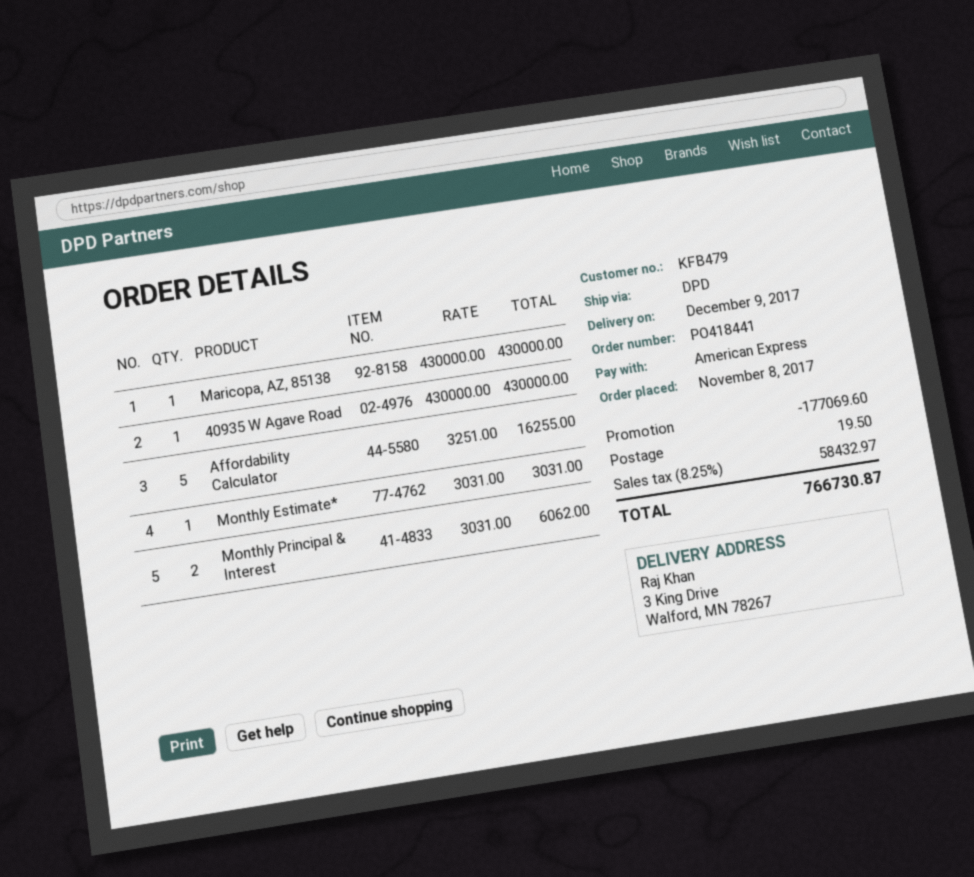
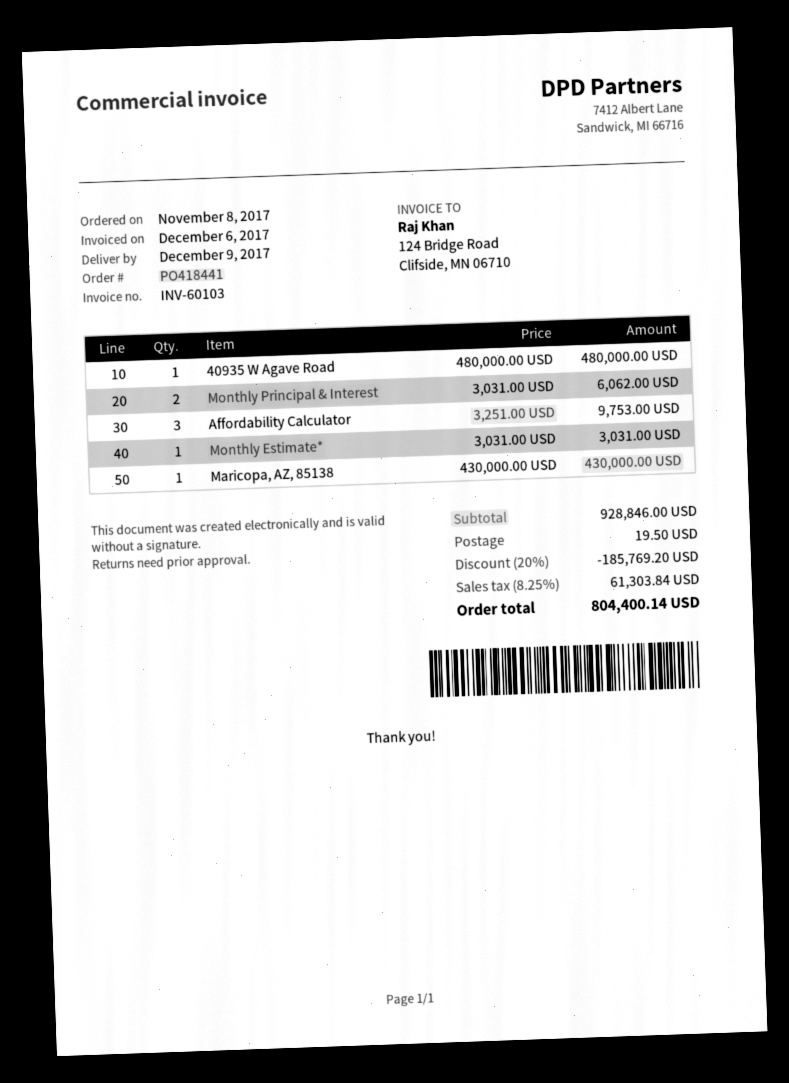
40935 W Agave Road: 1 x 430000.00 = 430000.00 -> 1 x 480000.00 = 480000.00
Affordability Calculator: 5 x 3251.00 = 16255.00 -> 3 x 3251.00 = 9753.00
discount: 177069.60 -> 185769.20
tax: 8.25% = 58432.97 -> 8.25% = 61303.84
total: 766730.87 -> 804400.14

